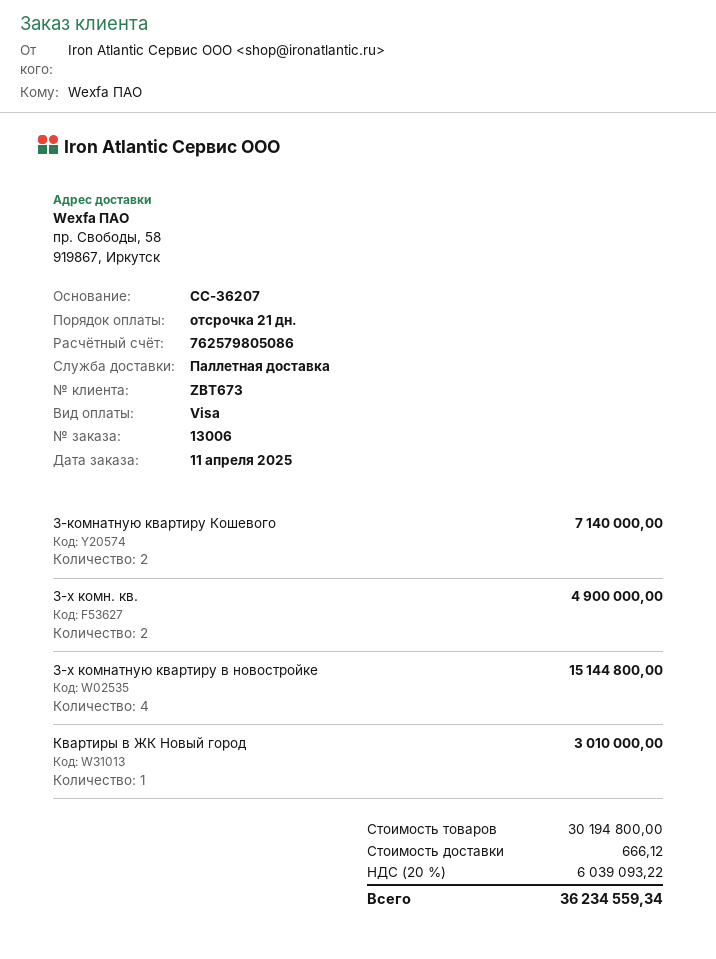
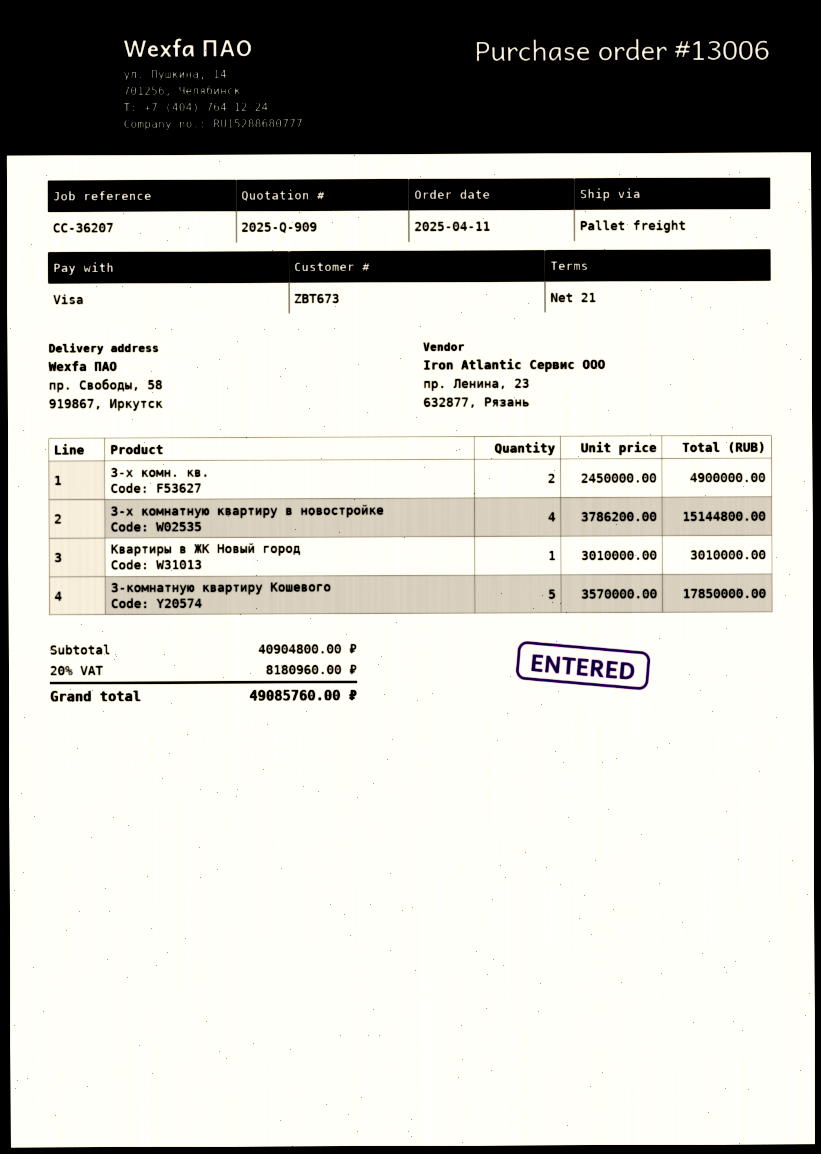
3-комнатную квартиру Кошевого: 2 for 7140000.00 -> 5 for 17850000.00
subtotal: 30194800.00 -> 40904800.00
shipping: 666.12 -> none
tax: 20% = 6039093.22 -> 20% = 8180960.00
total: 36234559.34 -> 49085760.00

